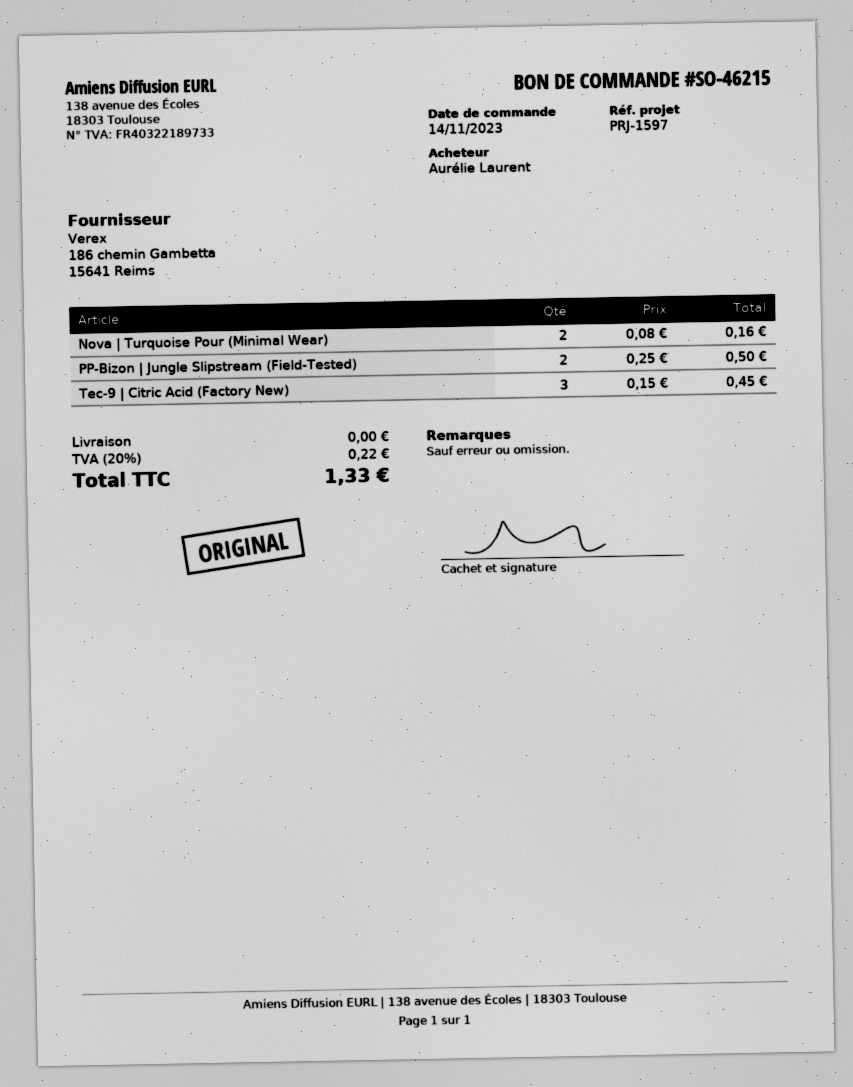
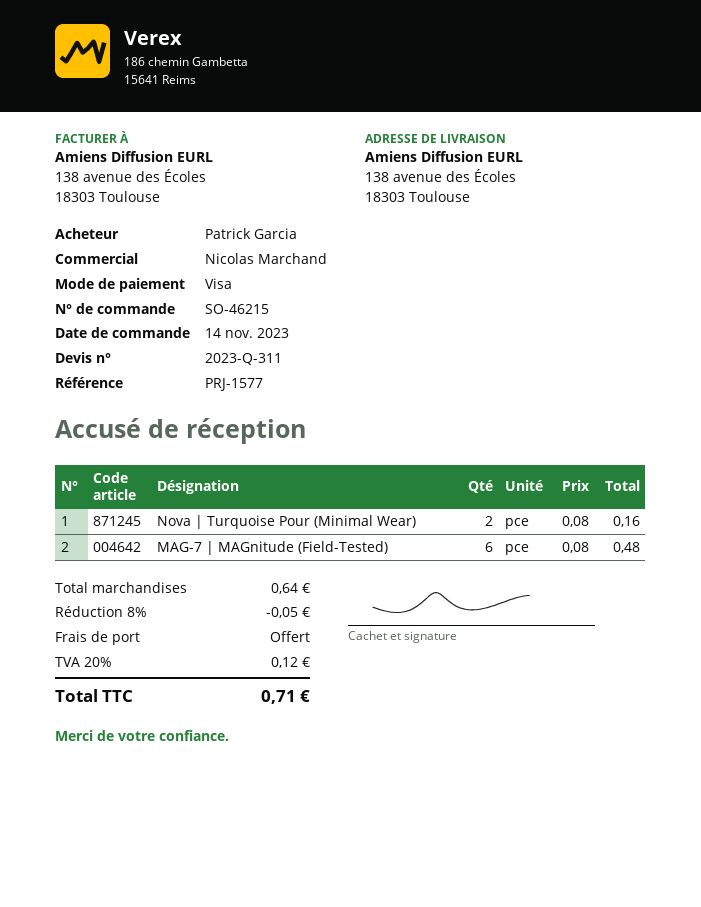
reference: PRJ-1597 -> PRJ-1577
ordered by: Aurélie Laurent -> Patrick Garcia
PP-Bizon | Jungle Slipstream (Field-Tested): 2 x 0.25 = 0.50 -> none
Tec-9 | Citric Acid (Factory New): 3 x 0.15 = 0.45 -> none
MAG-7 | MAGnitude (Field-Tested): none -> 6 x 0.08 = 0.48
discount: none -> 8% = 0.05
tax: 20% = 0.22 -> 20% = 0.12
total: 1.33 -> 0.71

